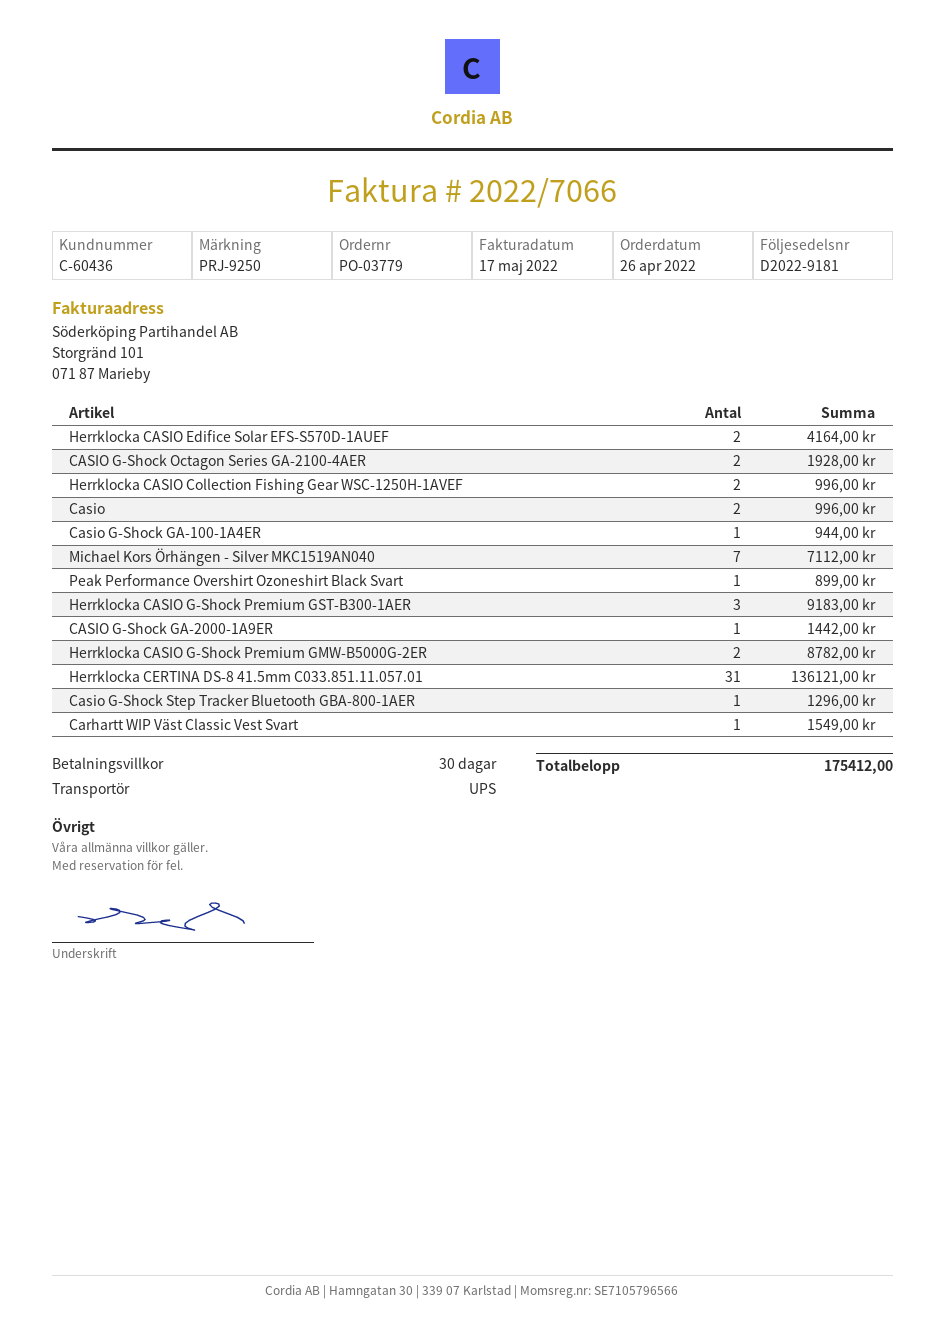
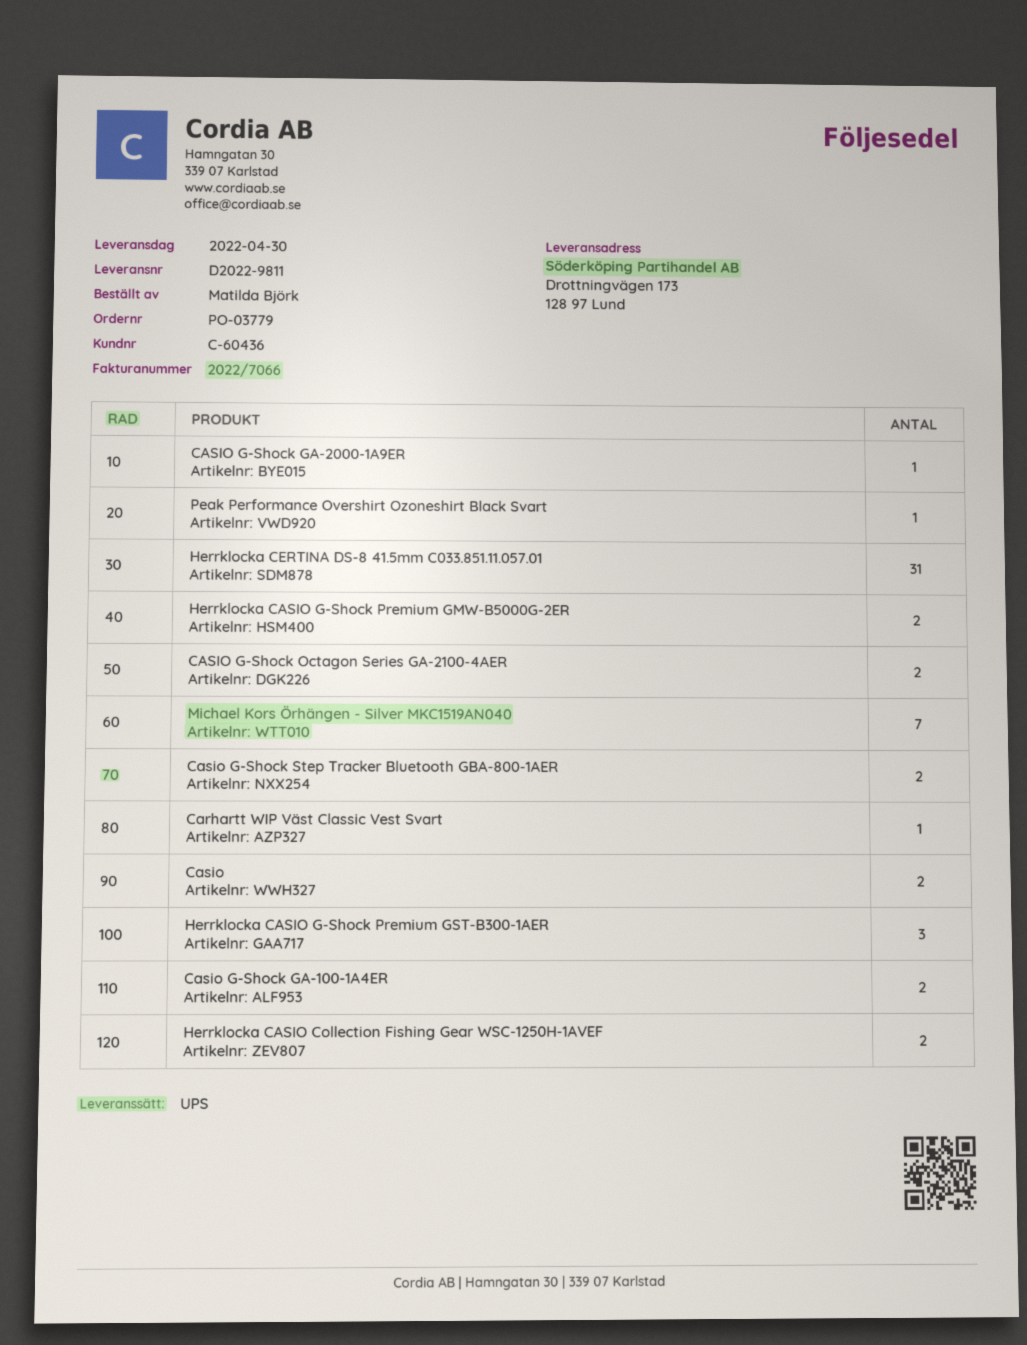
delivery note number: D2022-9181 -> D2022-9811
Herrklocka CASIO Edifice Solar EFS-S570D-1AUEF: 2 -> none
Casio G-Shock GA-100-1A4ER: 1 -> 2
Casio G-Shock Step Tracker Bluetooth GBA-800-1AER: 1 -> 2

